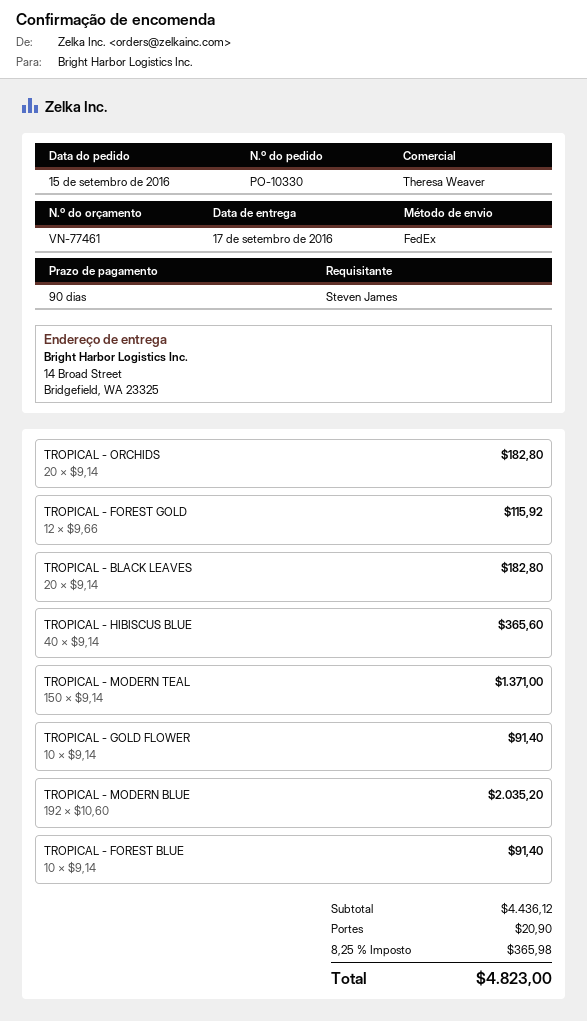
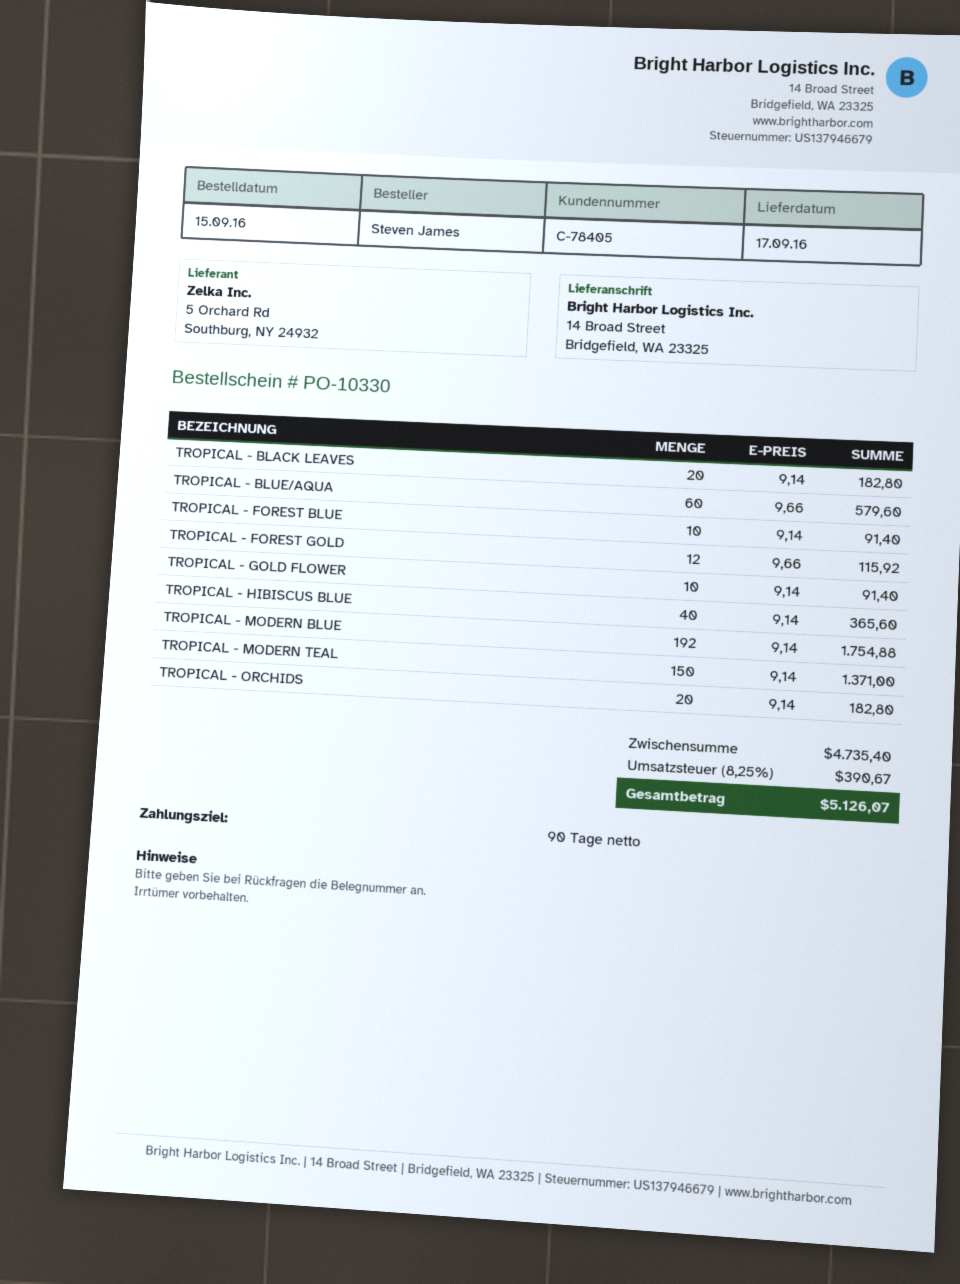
TROPICAL - MODERN BLUE: 192 x 10.60 = 2035.20 -> 192 x 9.14 = 1754.88
TROPICAL - BLUE/AQUA: none -> 60 x 9.66 = 579.60
subtotal: 4436.12 -> 4735.40
shipping: 20.90 -> none
tax: 8.25% = 365.98 -> 8.25% = 390.67
total: 4823.00 -> 5126.07

